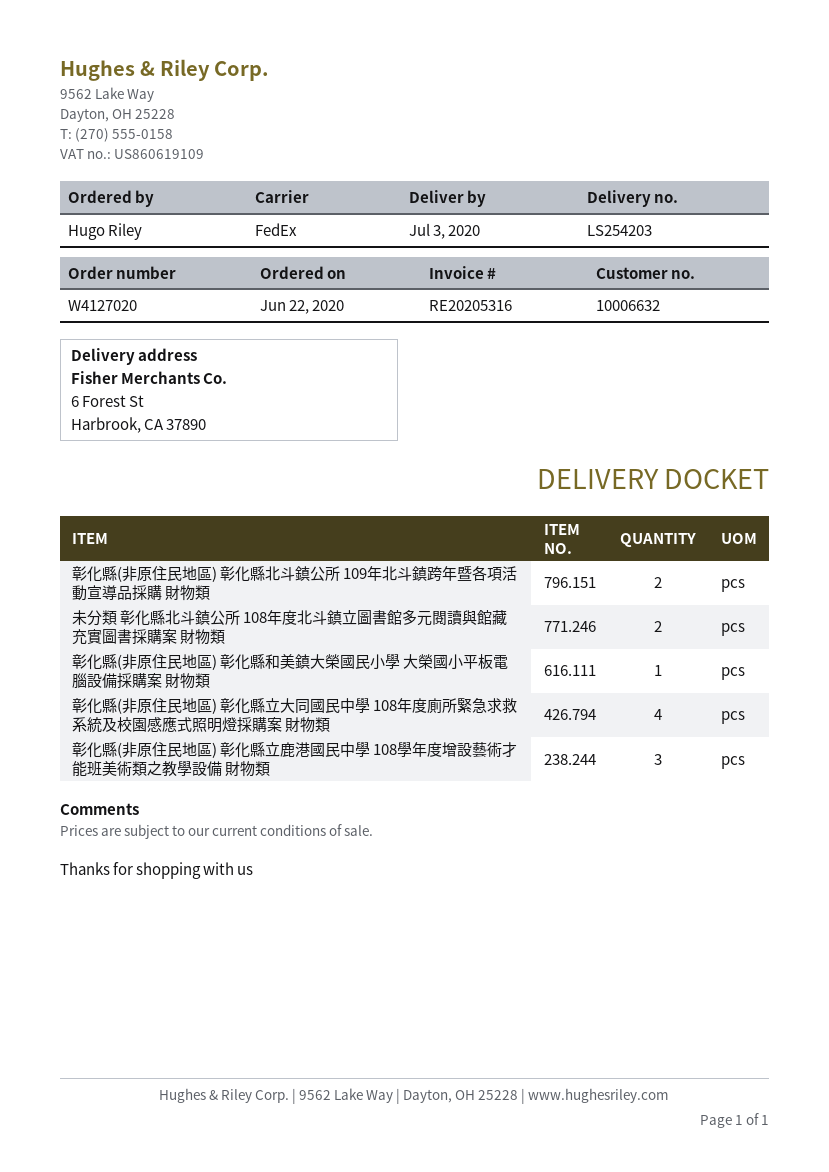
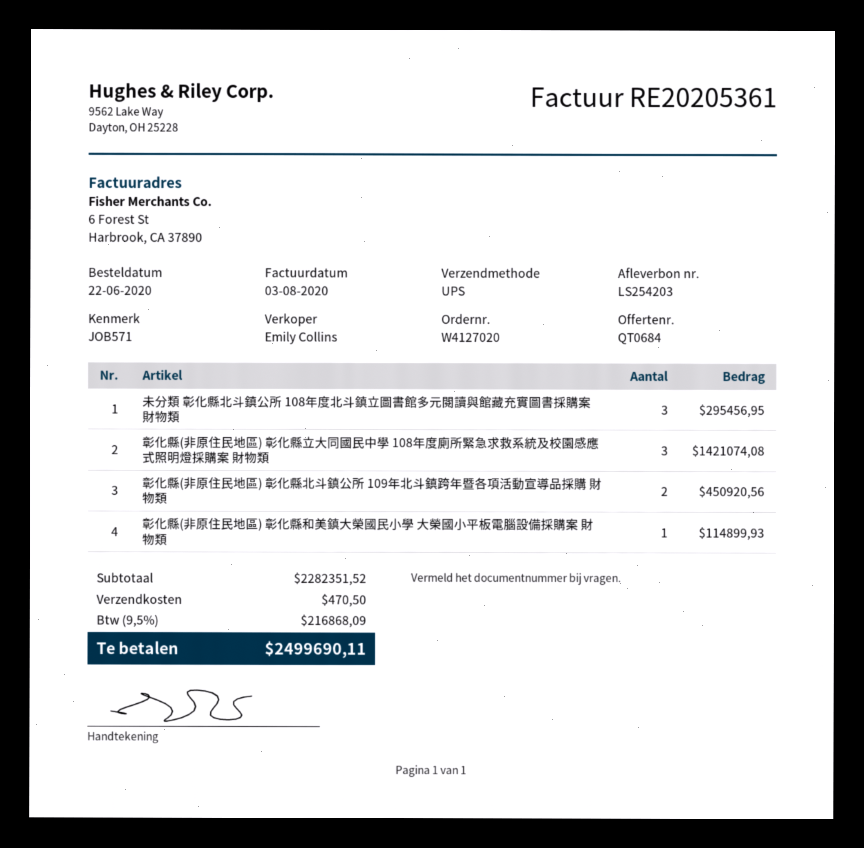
invoice number: RE20205316 -> RE20205361
shipping method: FedEx -> UPS
未分類 彰化縣北斗鎮公所 108年度北斗鎮立圖書館多元閱讀與館藏充實圖書採購案 財物類: 2 -> 3
彰化縣(非原住民地區) 彰化縣立大同國民中學 108年度廁所緊急求救系統及校園感應式照明燈採購案 財物類: 4 -> 3
彰化縣(非原住民地區) 彰化縣立鹿港國民中學 108學年度增設藝術才能班美術類之教學設備 財物類: 3 -> none

